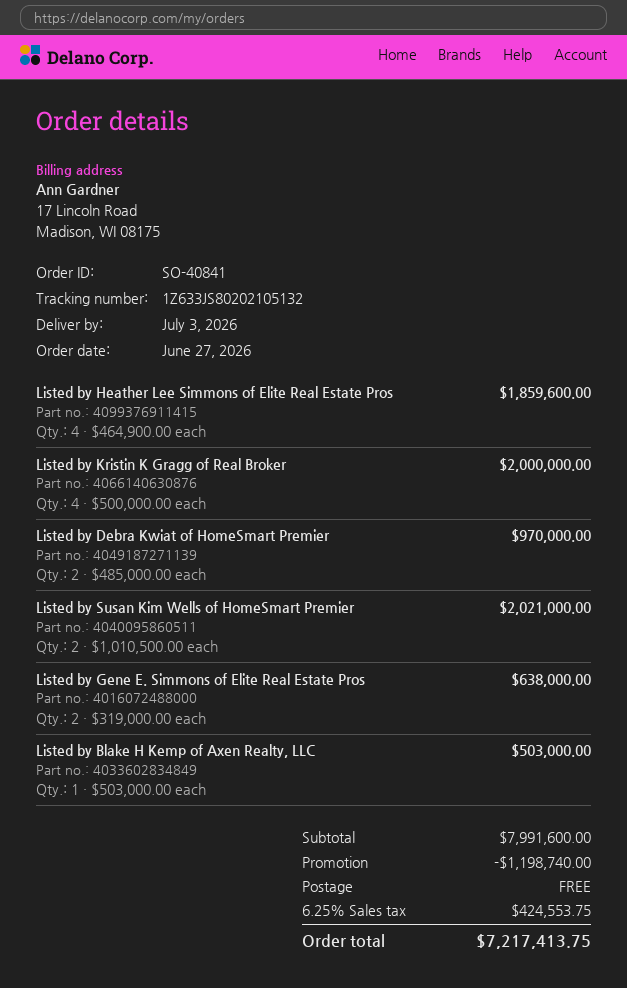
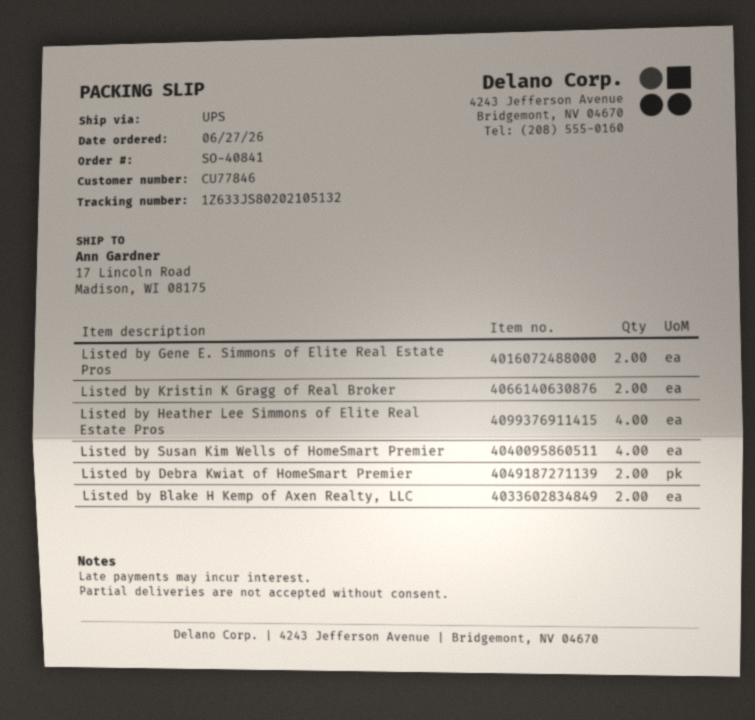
Listed by Kristin K Gragg of Real Broker: 4 -> 2
Listed by Susan Kim Wells of HomeSmart Premier: 2 -> 4
Listed by Blake H Kemp of Axen Realty, LLC: 1 -> 2

